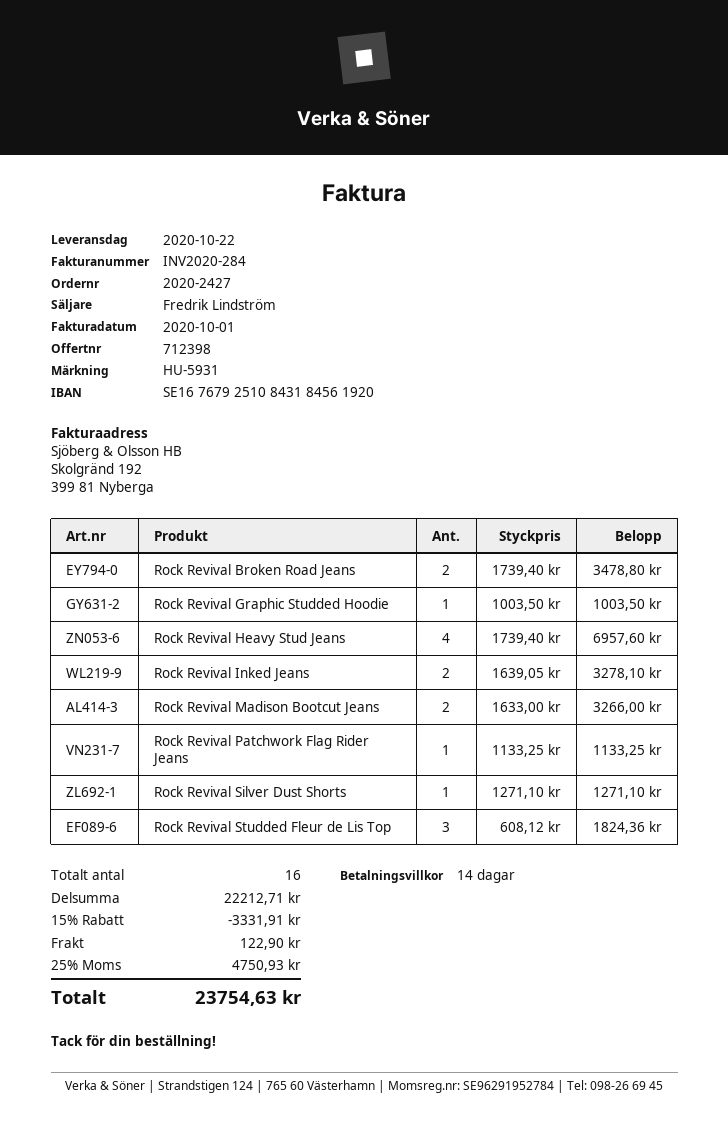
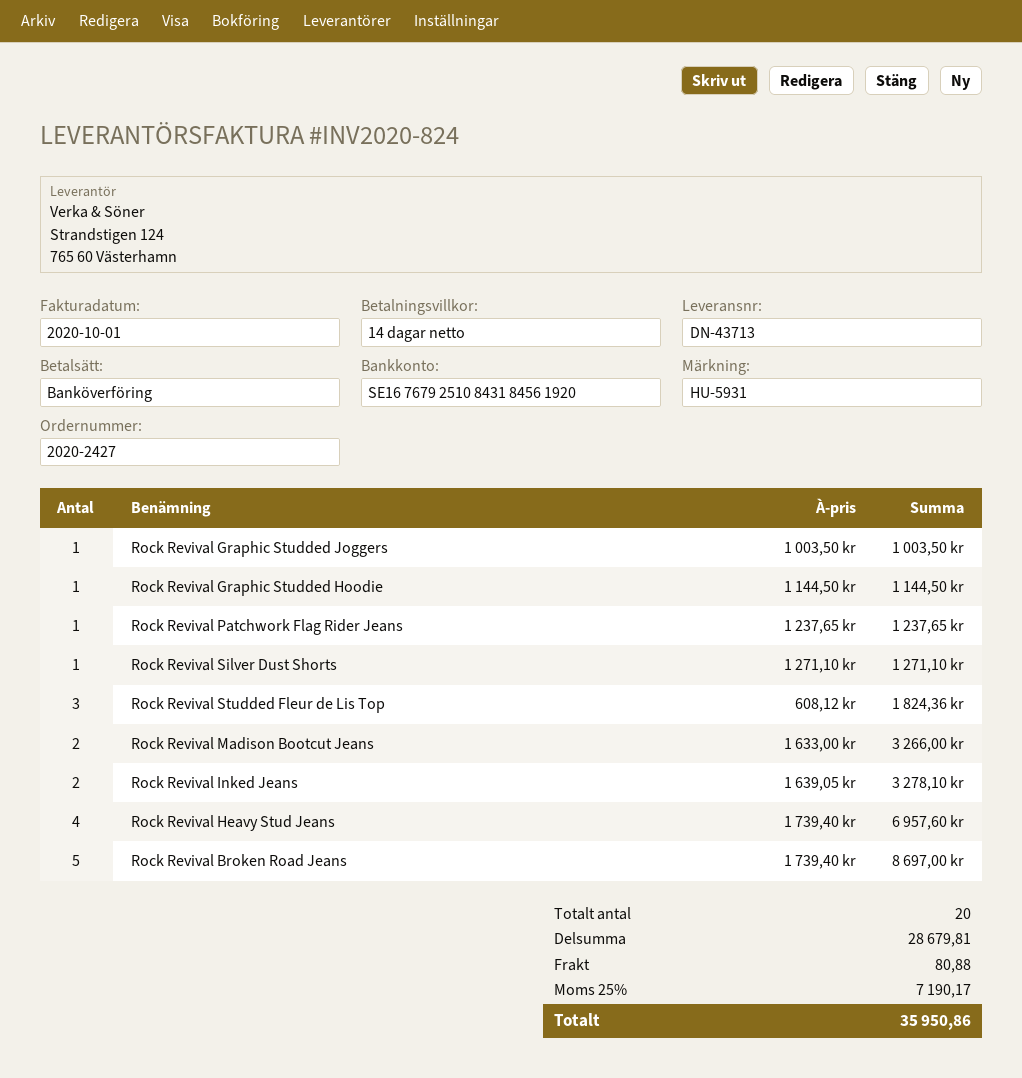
invoice number: INV2020-284 -> INV2020-824
Rock Revival Broken Road Jeans: 2 x 1739.40 = 3478.80 -> 5 x 1739.40 = 8697.00
Rock Revival Graphic Studded Hoodie: 1 x 1003.50 = 1003.50 -> 1 x 1144.50 = 1144.50
Rock Revival Patchwork Flag Rider Jeans: 1 x 1133.25 = 1133.25 -> 1 x 1237.65 = 1237.65
Rock Revival Graphic Studded Joggers: none -> 1 x 1003.50 = 1003.50
total quantity: 16 -> 20
subtotal: 22212.71 -> 28679.81
discount: 15% = 3331.91 -> none
shipping: 122.90 -> 80.88
tax: 25% = 4750.93 -> 25% = 7190.17
total: 23754.63 -> 35950.86

